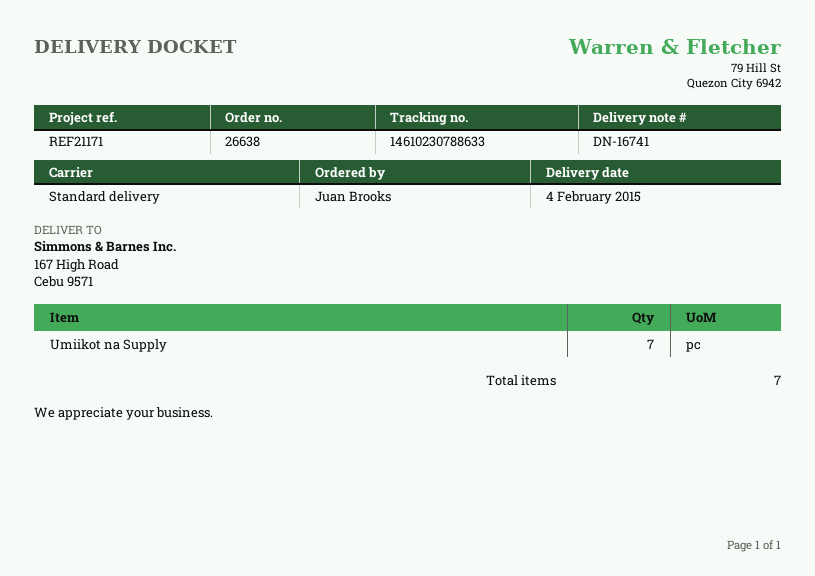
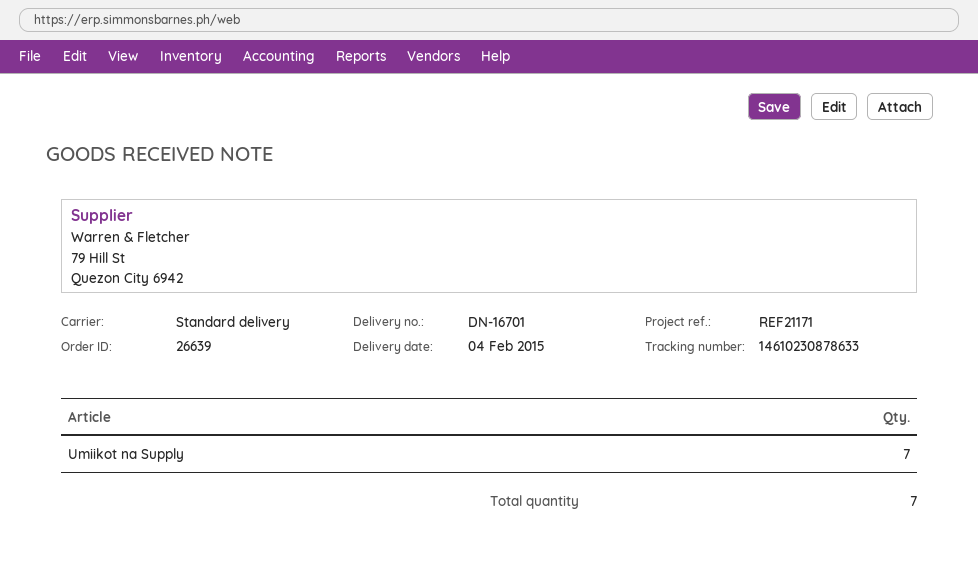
order number: 26638 -> 26639
delivery note number: DN-16741 -> DN-16701
tracking number: 14610230788633 -> 14610230878633

